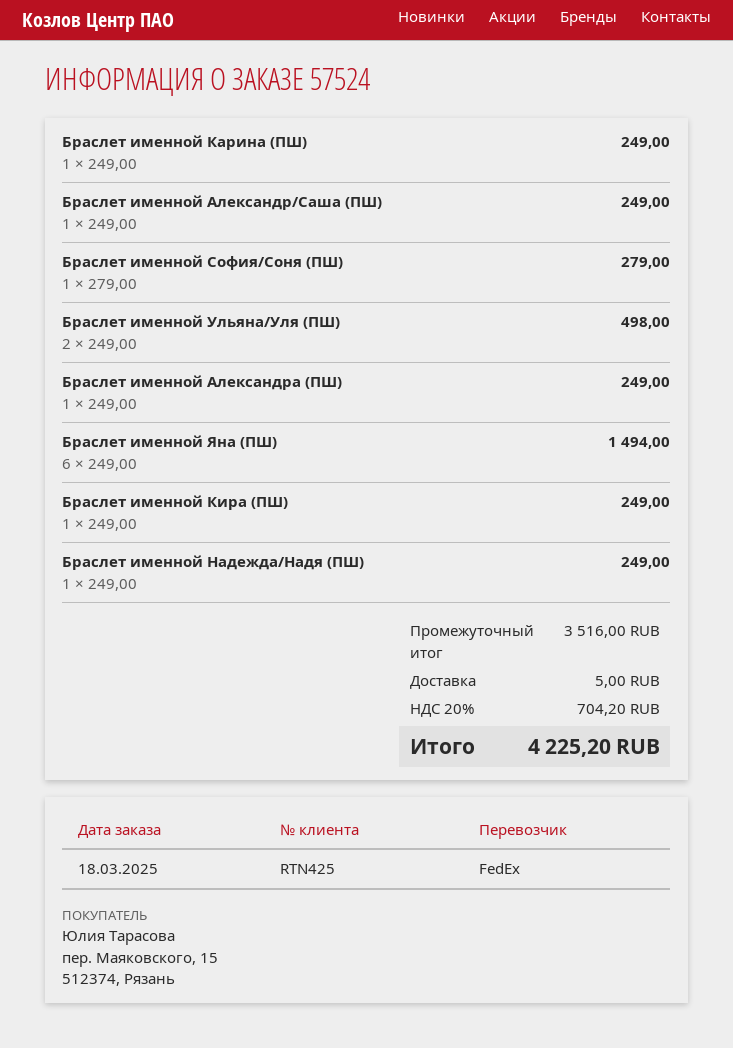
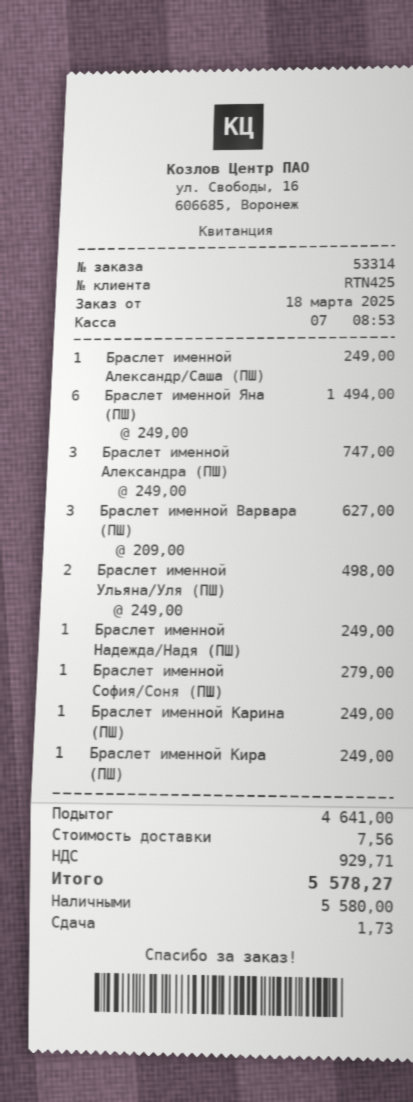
order number: 57524 -> 53314
Браслет именной Александра (ПШ): 1 x 249.00 = 249.00 -> 3 x 249.00 = 747.00
Браслет именной Варвара (ПШ): none -> 3 x 209.00 = 627.00
subtotal: 3516.00 -> 4641.00
shipping: 5.00 -> 7.56
tax: 704.20 -> 929.71
total: 4225.20 -> 5578.27

